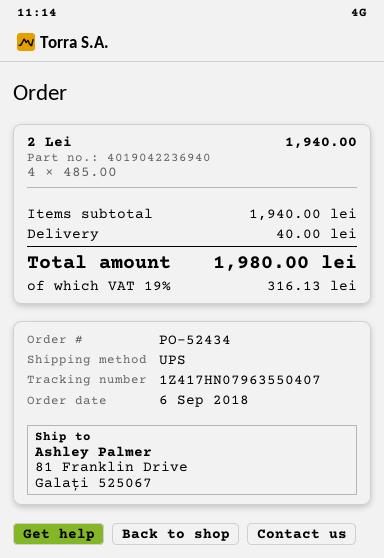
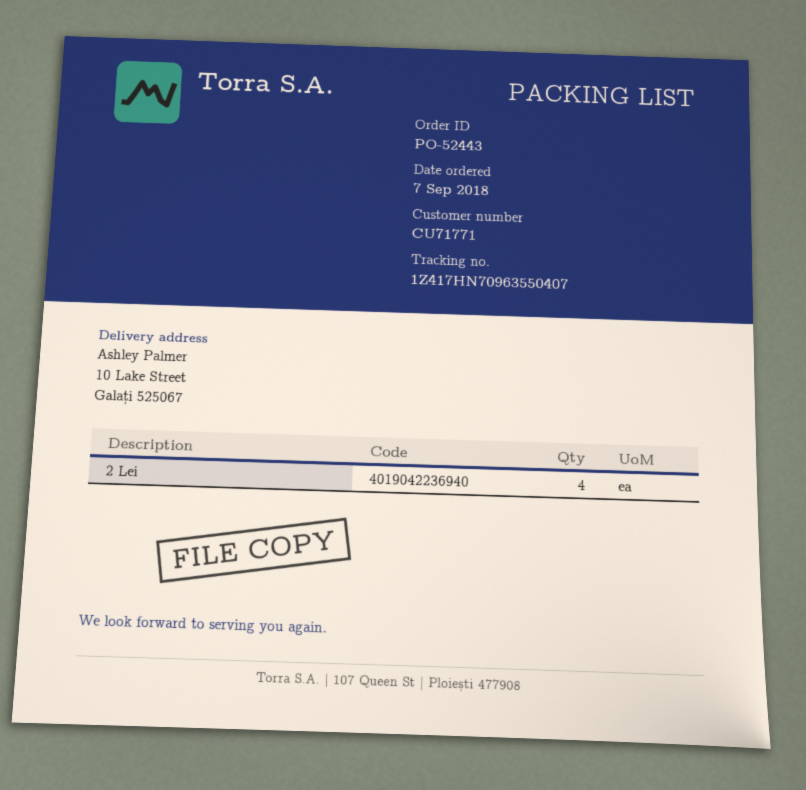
order number: PO-52434 -> PO-52443
order date: 2018-09-06 -> 2018-09-07
tracking number: 1Z417HN07963550407 -> 1Z417HN70963550407
ship to: 81 Franklin Drive, Galați 525067 -> 10 Lake Street, Galați 525067

